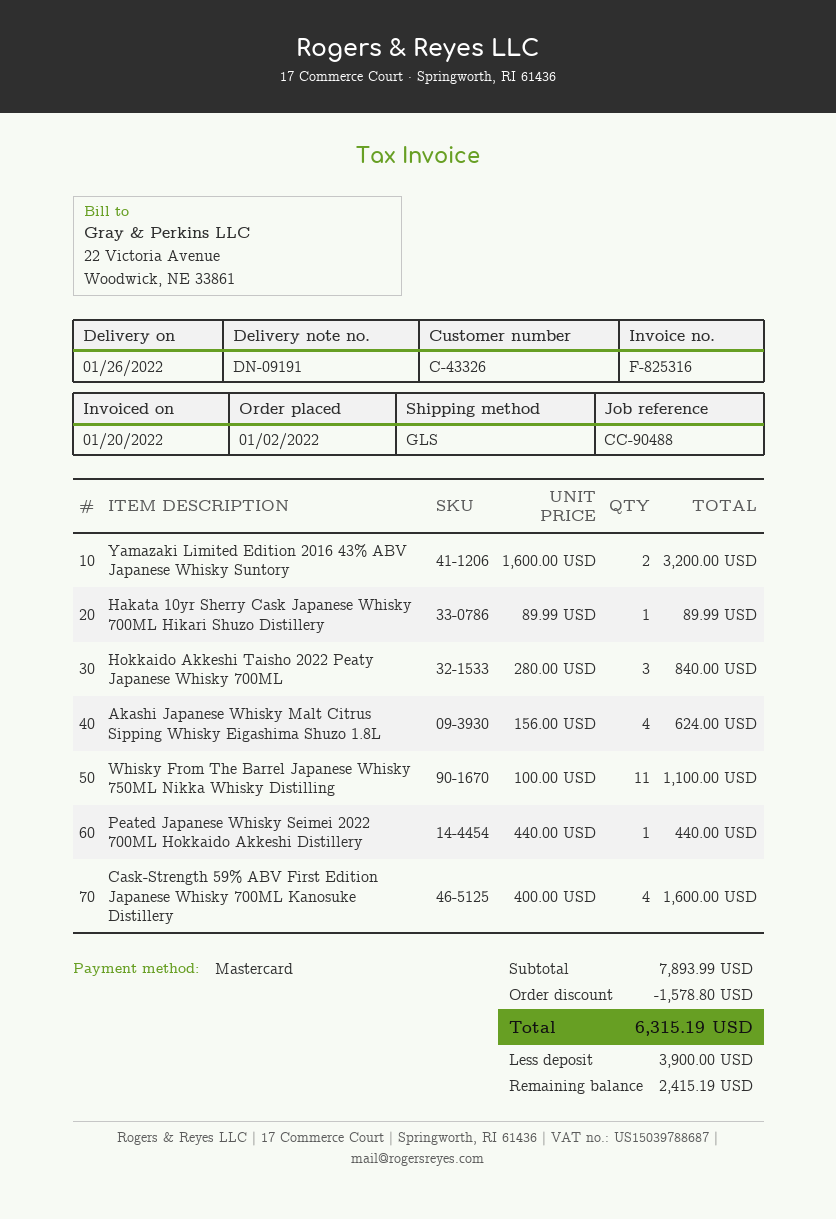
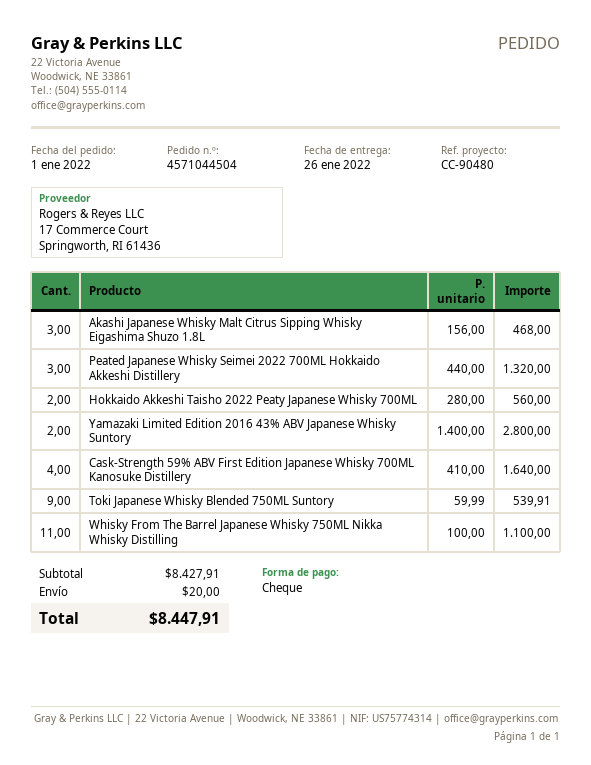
order date: 2022-01-02 -> 2022-01-01
reference: CC-90488 -> CC-90480
payment method: Mastercard -> cheque
Yamazaki Limited Edition 2016 43% ABV Japanese Whisky Suntory: 2 x 1600.00 = 3200.00 -> 2 x 1400.00 = 2800.00
Hakata 10yr Sherry Cask Japanese Whisky 700ML Hikari Shuzo Distillery: 1 x 89.99 = 89.99 -> none
Hokkaido Akkeshi Taisho 2022 Peaty Japanese Whisky 700ML: 3 x 280.00 = 840.00 -> 2 x 280.00 = 560.00
Akashi Japanese Whisky Malt Citrus Sipping Whisky Eigashima Shuzo 1.8L: 4 x 156.00 = 624.00 -> 3 x 156.00 = 468.00
Peated Japanese Whisky Seimei 2022 700ML Hokkaido Akkeshi Distillery: 1 x 440.00 = 440.00 -> 3 x 440.00 = 1320.00
Cask-Strength 59% ABV First Edition Japanese Whisky 700ML Kanosuke Distillery: 4 x 400.00 = 1600.00 -> 4 x 410.00 = 1640.00
Toki Japanese Whisky Blended 750ML Suntory: none -> 9 x 59.99 = 539.91
subtotal: 7893.99 -> 8427.91
discount: 1578.80 -> none
shipping: none -> 20.00
total: 6315.19 -> 8447.91

